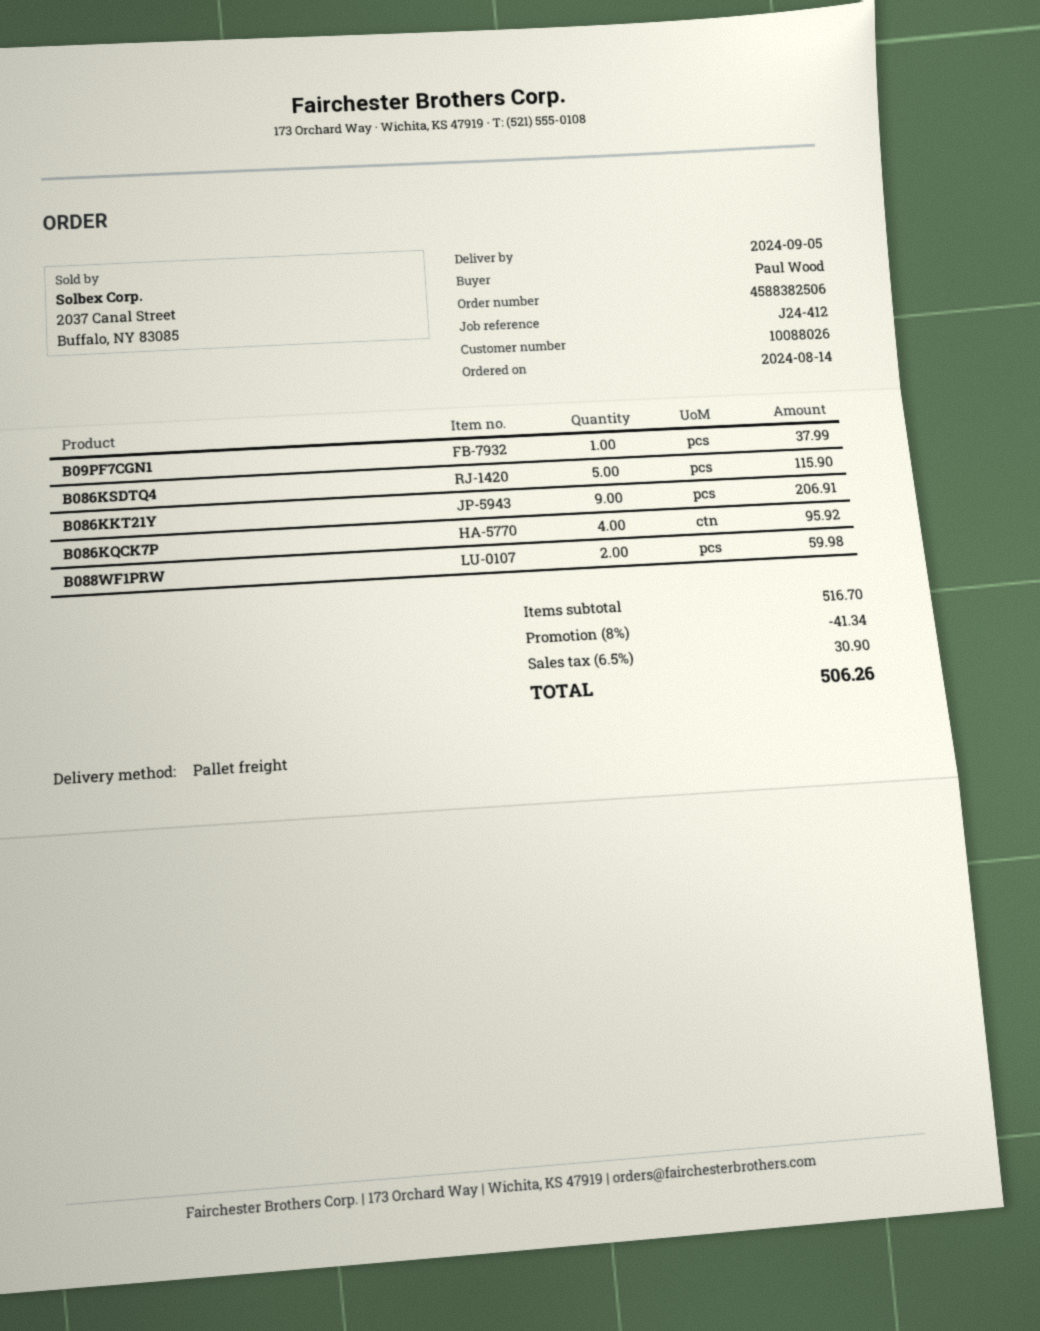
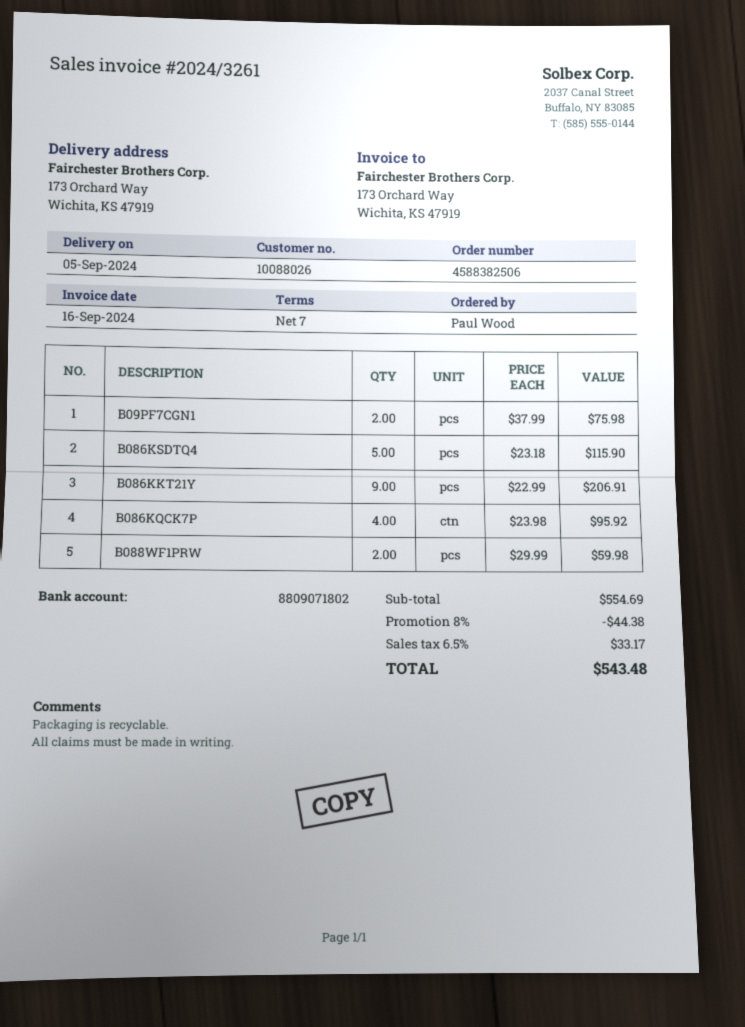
B09PF7CGN1: 1 for 37.99 -> 2 for 75.98
subtotal: 516.70 -> 554.69
discount: 8% = 41.34 -> 8% = 44.38
tax: 6.5% = 30.90 -> 6.5% = 33.17
total: 506.26 -> 543.48

